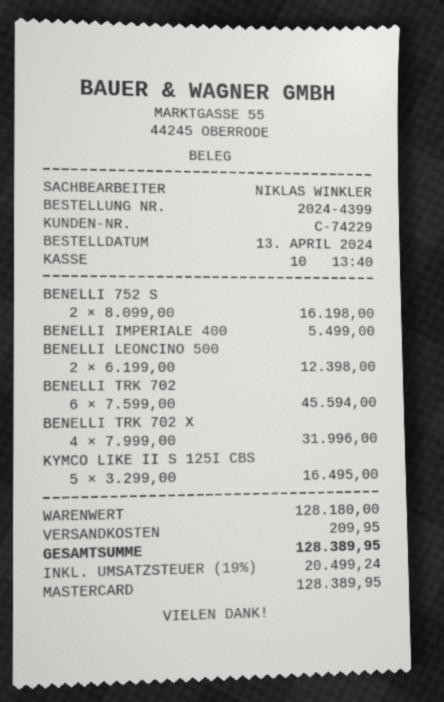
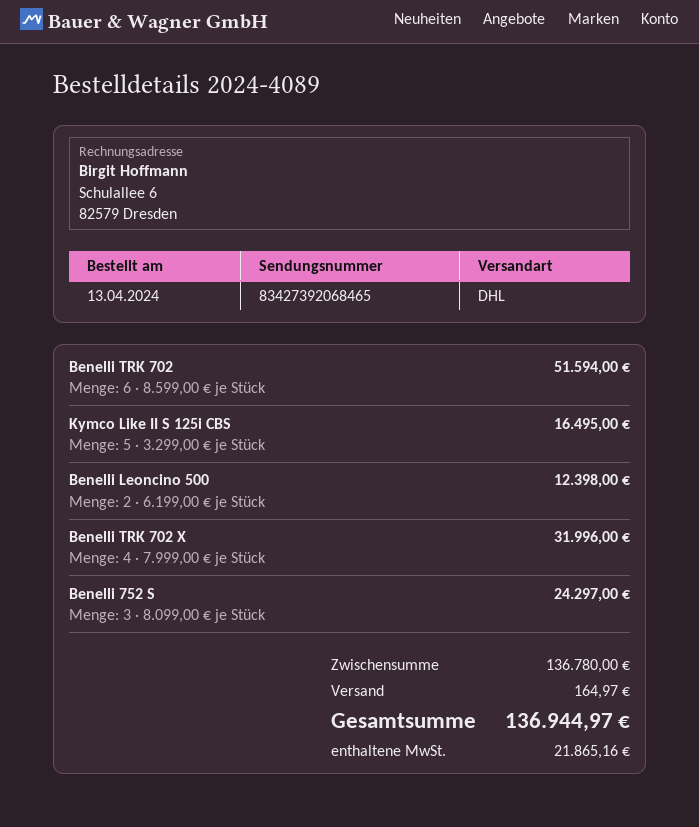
order number: 2024-4399 -> 2024-4089
BENELLI 752 S: 2 x 8099.00 = 16198.00 -> 3 x 8099.00 = 24297.00
BENELLI IMPERIALE 400: 1 x 5499.00 = 5499.00 -> none
BENELLI TRK 702: 6 x 7599.00 = 45594.00 -> 6 x 8599.00 = 51594.00
subtotal: 128180.00 -> 136780.00
shipping: 209.95 -> 164.97
tax: 20499.24 -> 21865.16
total: 128389.95 -> 136944.97

